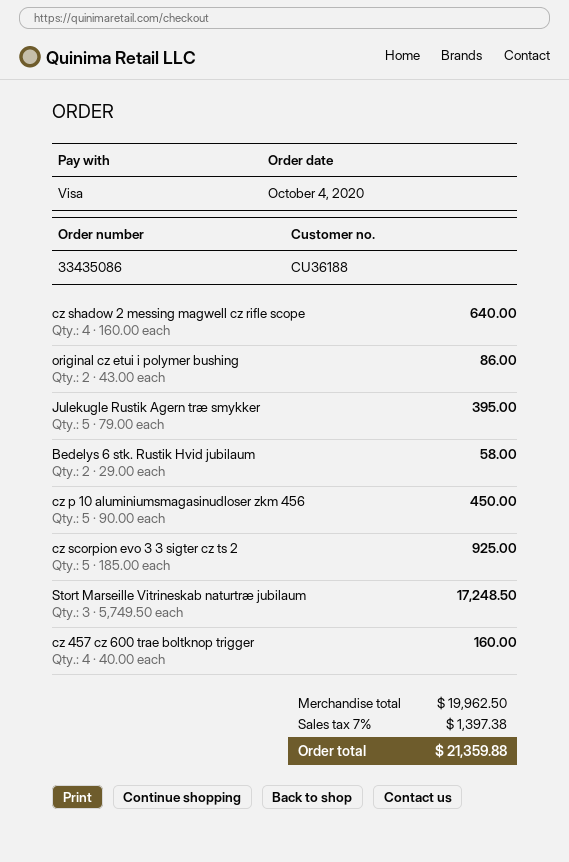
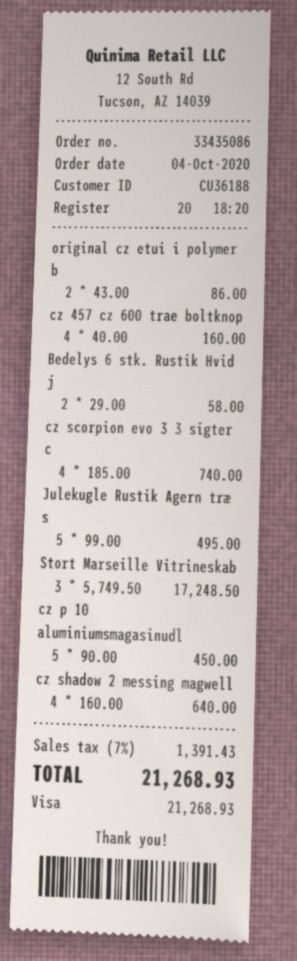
Julekugle Rustik Agern træ smykker: 5 x 79.00 = 395.00 -> 5 x 99.00 = 495.00
cz scorpion evo 3 3 sigter cz ts 2: 5 x 185.00 = 925.00 -> 4 x 185.00 = 740.00
tax: 7% = 1397.38 -> 7% = 1391.43
total: 21359.88 -> 21268.93

